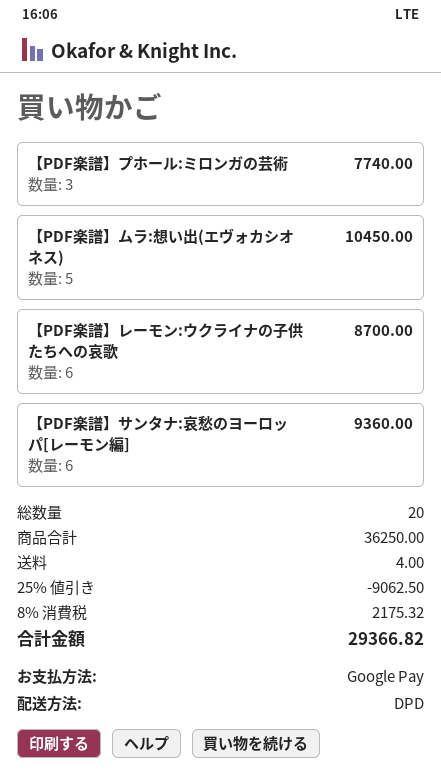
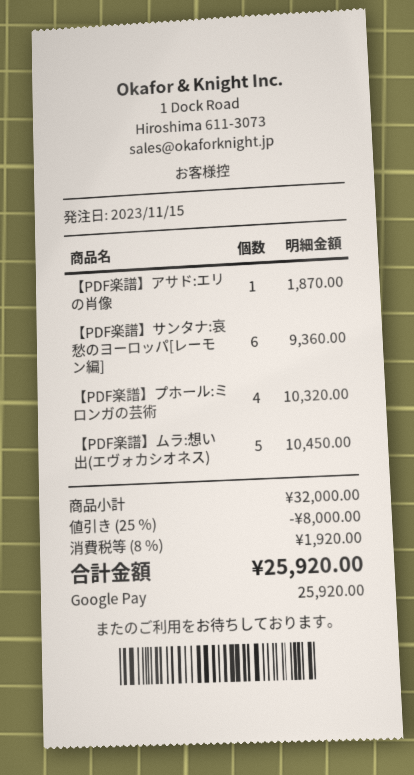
【PDF楽譜】プホール:ミロンガの芸術: 3 for 7740.00 -> 4 for 10320.00
【PDF楽譜】レーモン:ウクライナの子供たちへの哀歌: 6 for 8700.00 -> none
【PDF楽譜】アサド:エリの肖像: none -> 1 for 1870.00
subtotal: 36250.00 -> 32000.00
discount: 25% = 9062.50 -> 25% = 8000.00
shipping: 4.00 -> none
tax: 8% = 2175.32 -> 8% = 1920.00
total: 29366.82 -> 25920.00

